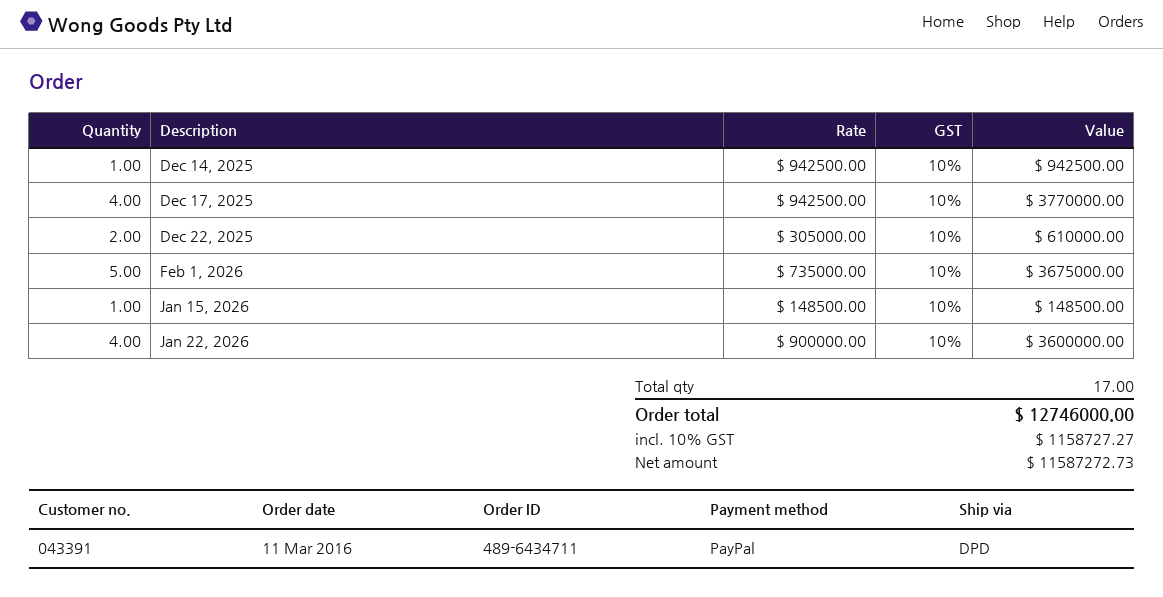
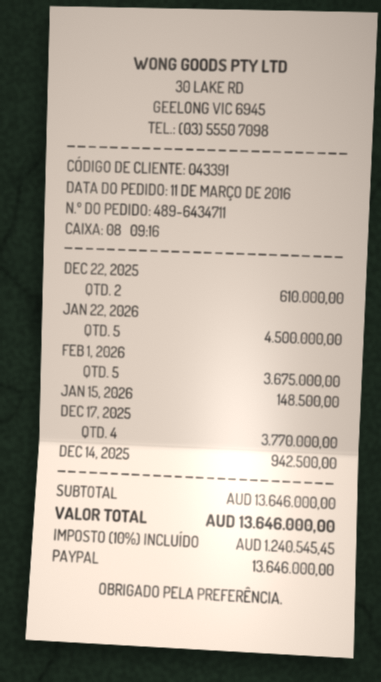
Jan 22, 2026: 4 for 3600000.00 -> 5 for 4500000.00
tax: 10% = 1158727.27 -> 10% = 1240545.45
total: 12746000.00 -> 13646000.00

